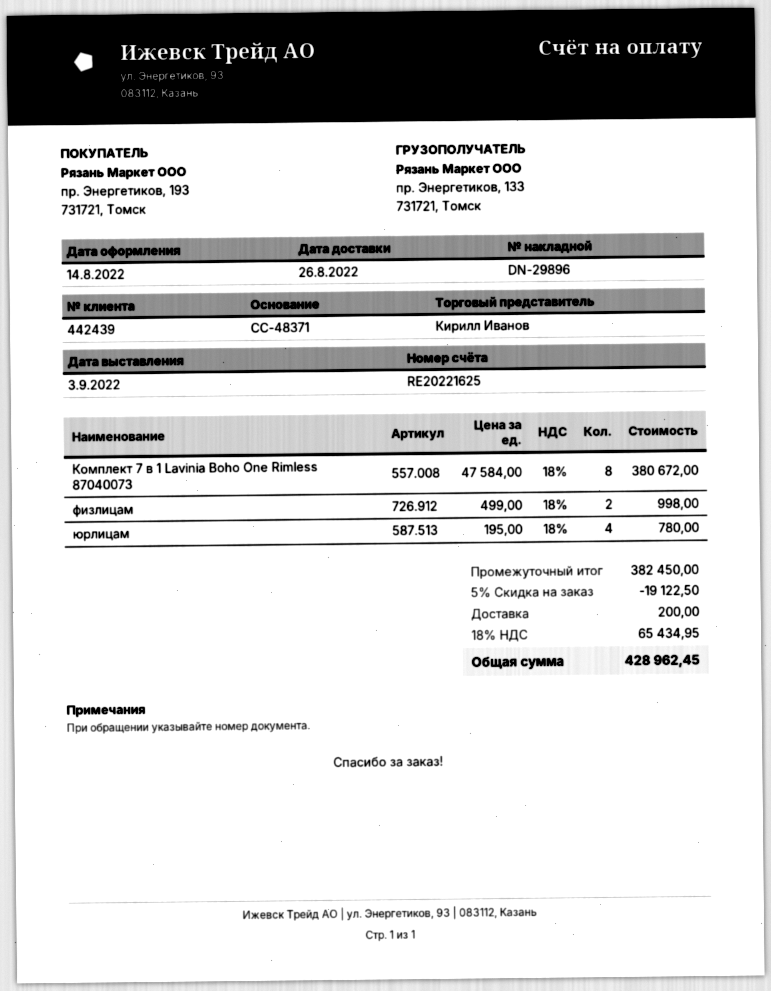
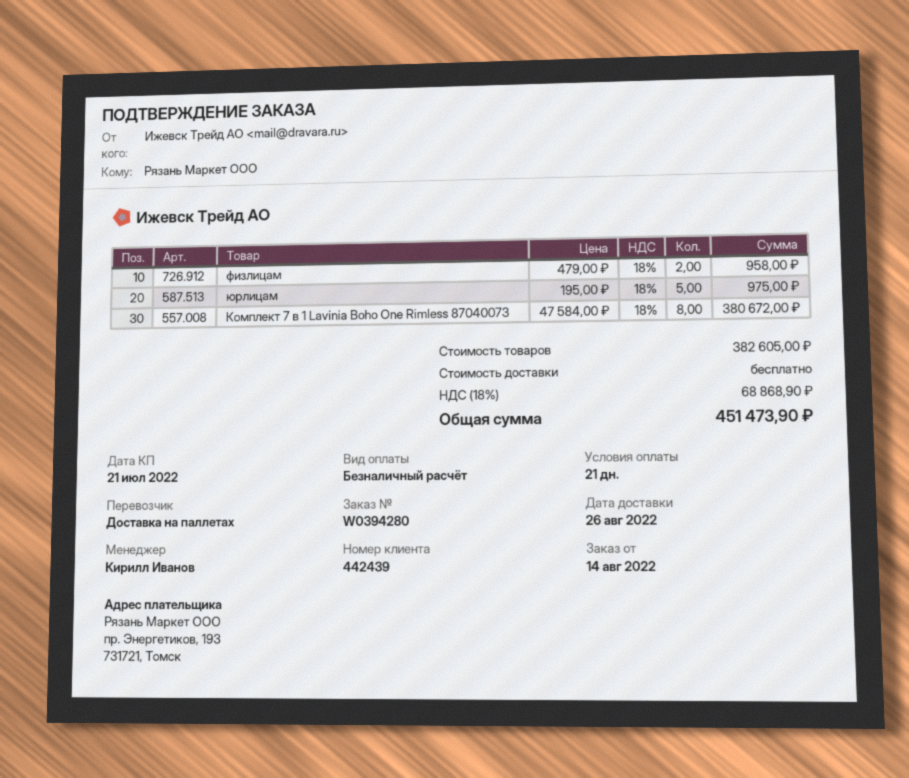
физлицам: 2 x 499.00 = 998.00 -> 2 x 479.00 = 958.00
юрлицам: 4 x 195.00 = 780.00 -> 5 x 195.00 = 975.00
subtotal: 382450.00 -> 382605.00
discount: 5% = 19122.50 -> none
shipping: 200.00 -> 0.00
tax: 18% = 65434.95 -> 18% = 68868.90
total: 428962.45 -> 451473.90

